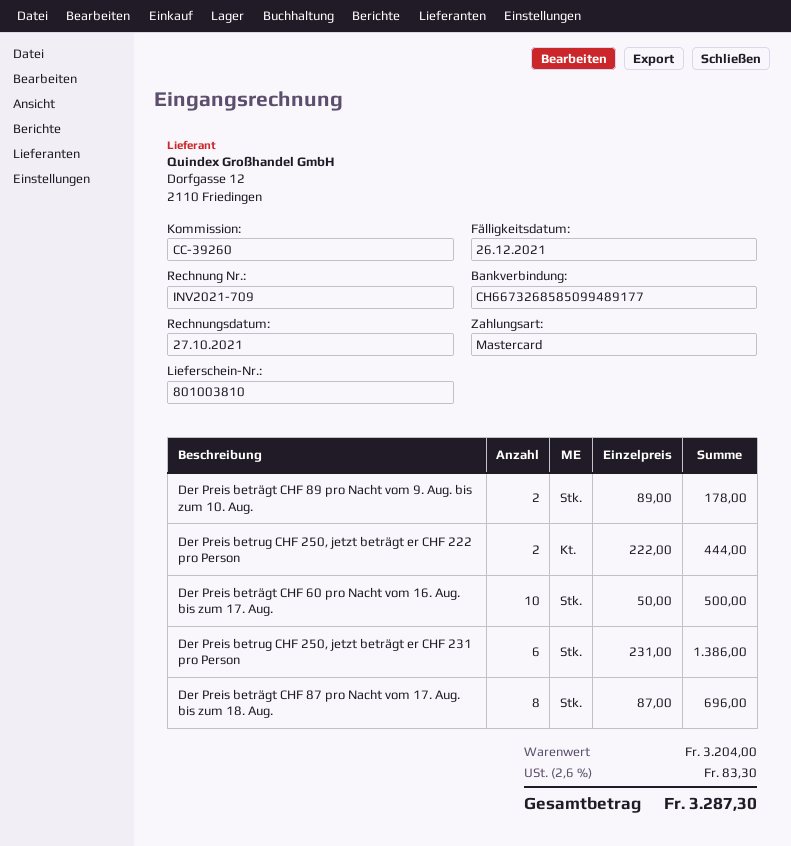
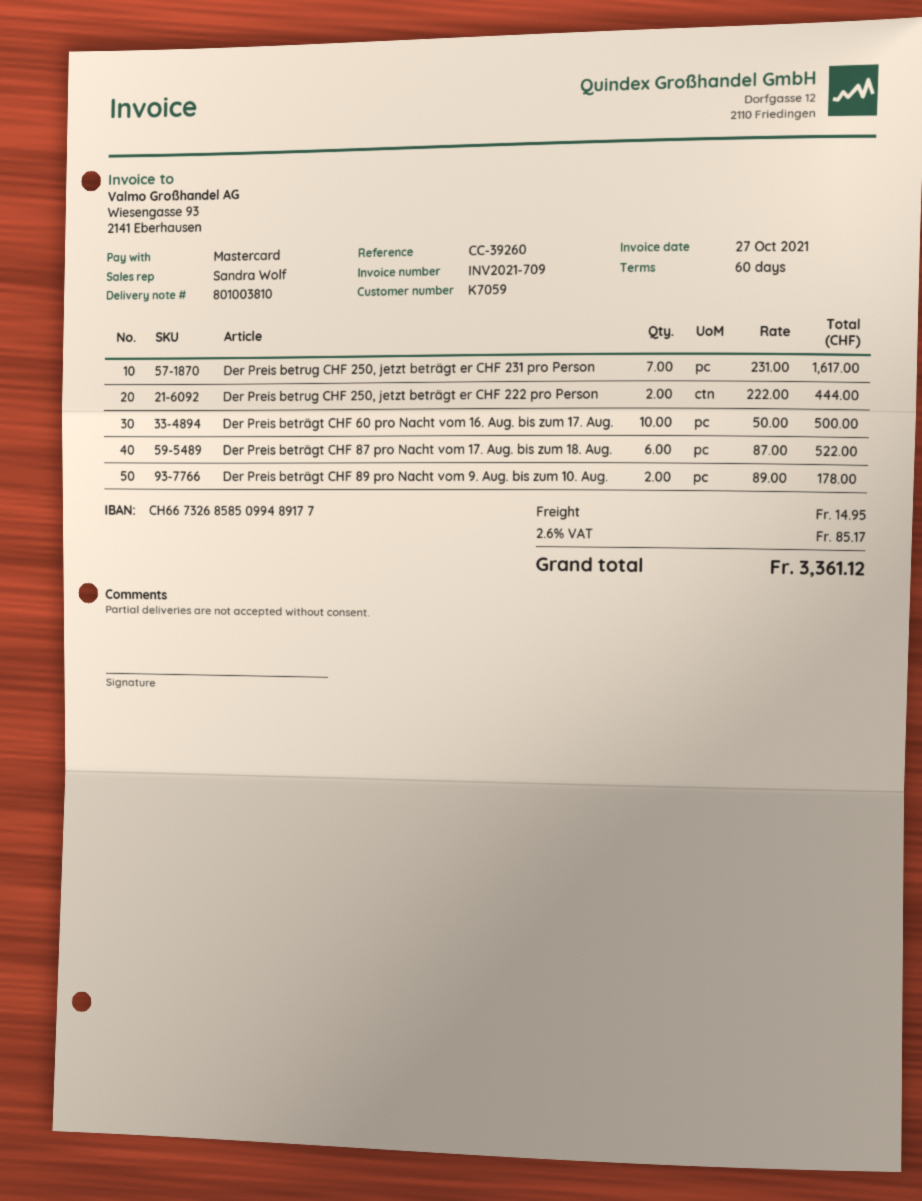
Der Preis betrug CHF 250, jetzt beträgt er CHF 231 pro Person: 6 x 231.00 = 1386.00 -> 7 x 231.00 = 1617.00
Der Preis beträgt CHF 87 pro Nacht vom 17. Aug. bis zum 18. Aug.: 8 x 87.00 = 696.00 -> 6 x 87.00 = 522.00
shipping: none -> 14.95
tax: 2.6% = 83.30 -> 2.6% = 85.17
total: 3287.30 -> 3361.12

